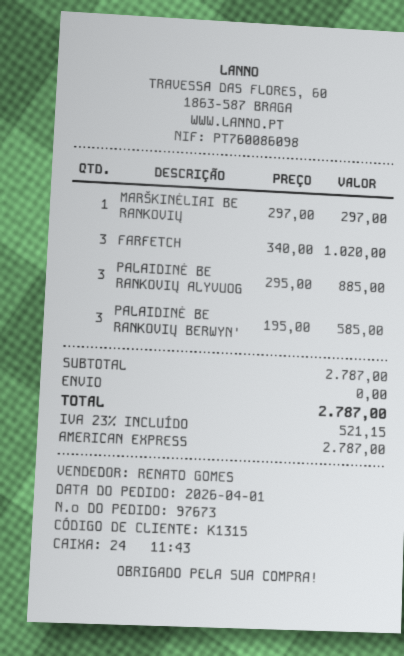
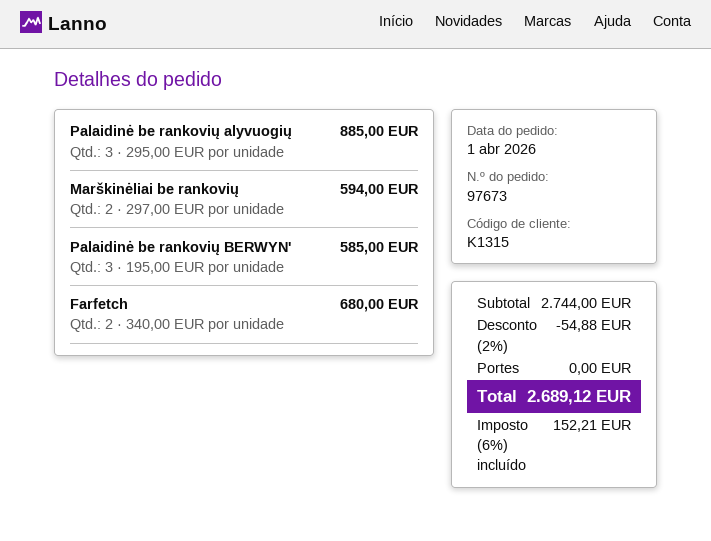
MARŠKINĖLIAI BE RANKOVIŲ: 1 x 297.00 = 297.00 -> 2 x 297.00 = 594.00
FARFETCH: 3 x 340.00 = 1020.00 -> 2 x 340.00 = 680.00
subtotal: 2787.00 -> 2744.00
discount: none -> 2% = 54.88
tax: 23% = 521.15 -> 6% = 152.21
total: 2787.00 -> 2689.12

